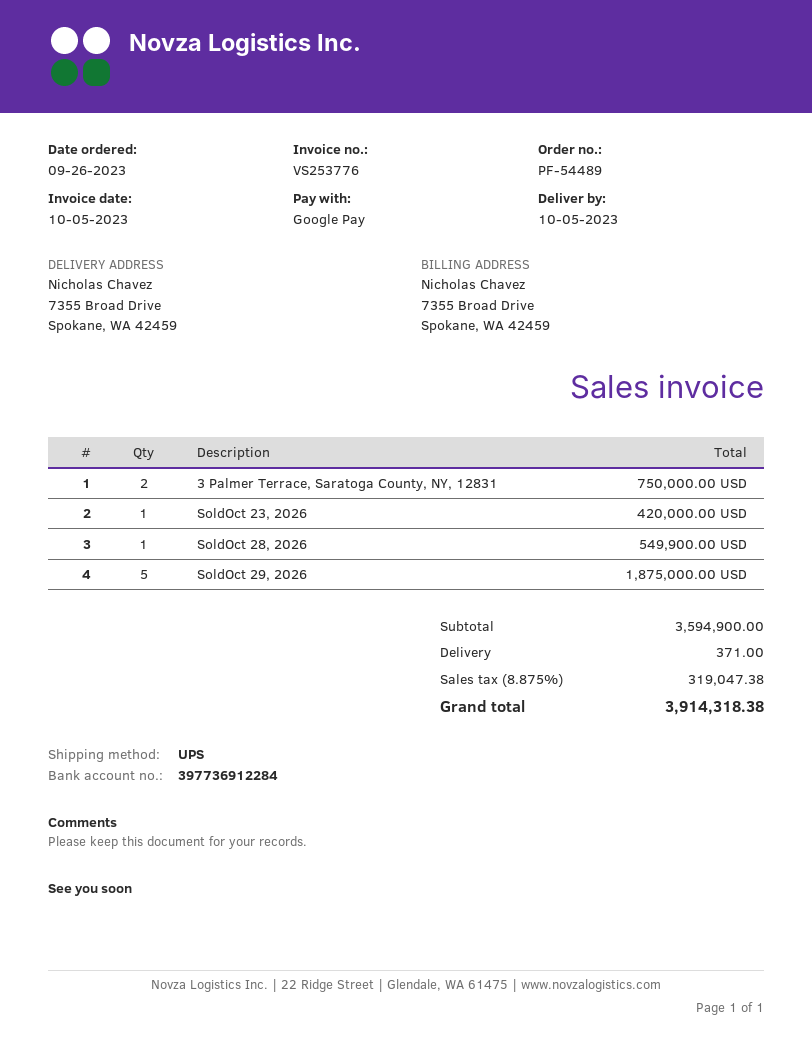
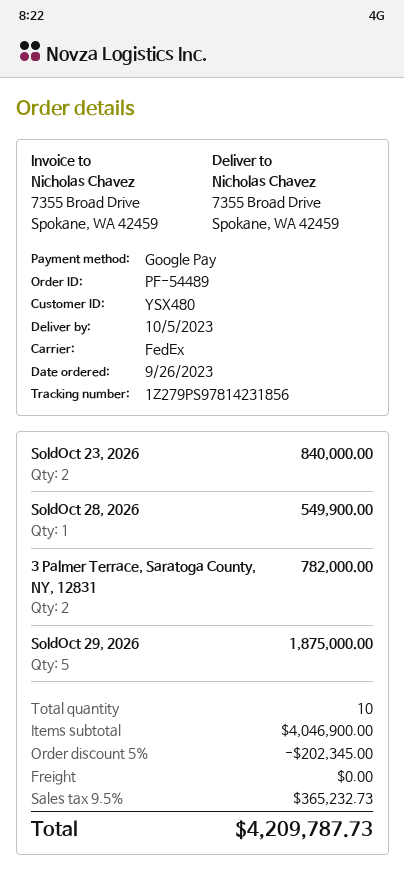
shipping method: UPS -> FedEx
3 Palmer Terrace, Saratoga County, NY, 12831: 2 for 750000.00 -> 2 for 782000.00
SoldOct 23, 2026: 1 for 420000.00 -> 2 for 840000.00
subtotal: 3594900.00 -> 4046900.00
discount: none -> 5% = 202345.00
shipping: 371.00 -> 0.00
tax: 8.875% = 319047.38 -> 9.5% = 365232.73
total: 3914318.38 -> 4209787.73

